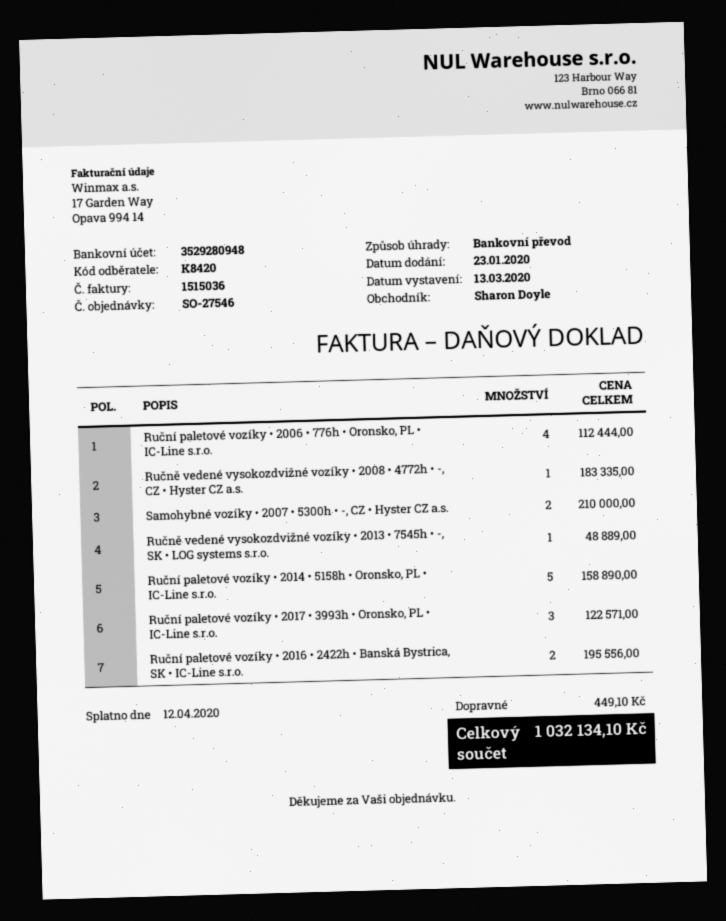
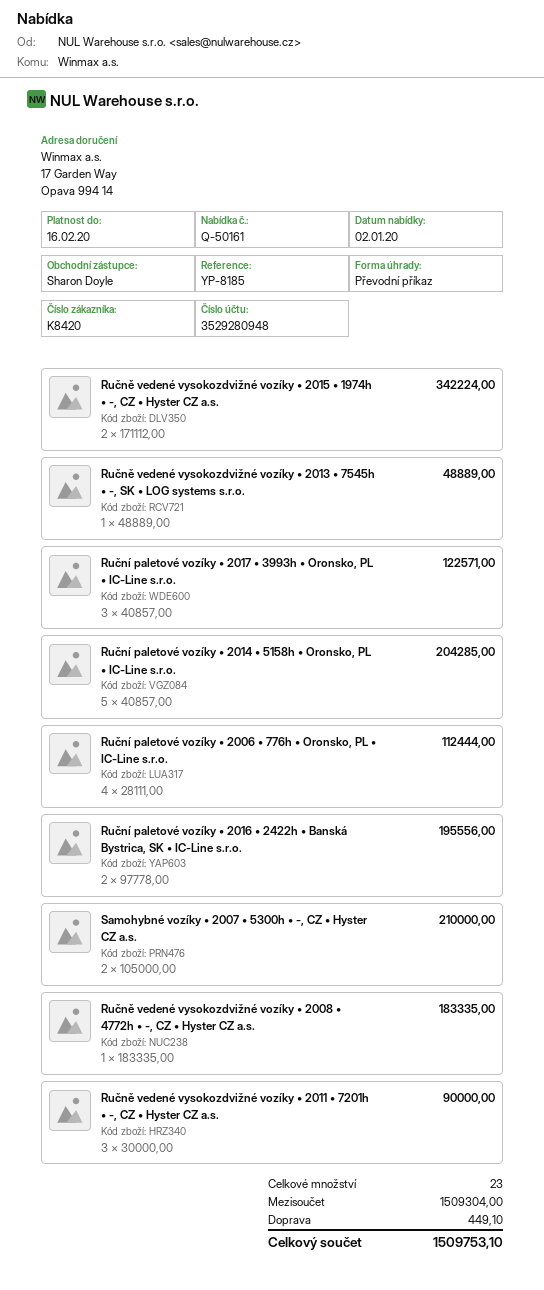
Ruční paletové vozíky • 2014 • 5158h • Oronsko, PL • IC-Line s.r.o.: 5 for 158890.00 -> 5 for 204285.00
Ručně vedené vysokozdvižné vozíky • 2015 • 1974h • -, CZ • Hyster CZ a.s.: none -> 2 for 342224.00
Ručně vedené vysokozdvižné vozíky • 2011 • 7201h • -, CZ • Hyster CZ a.s.: none -> 3 for 90000.00
total: 1032134.10 -> 1509753.10

